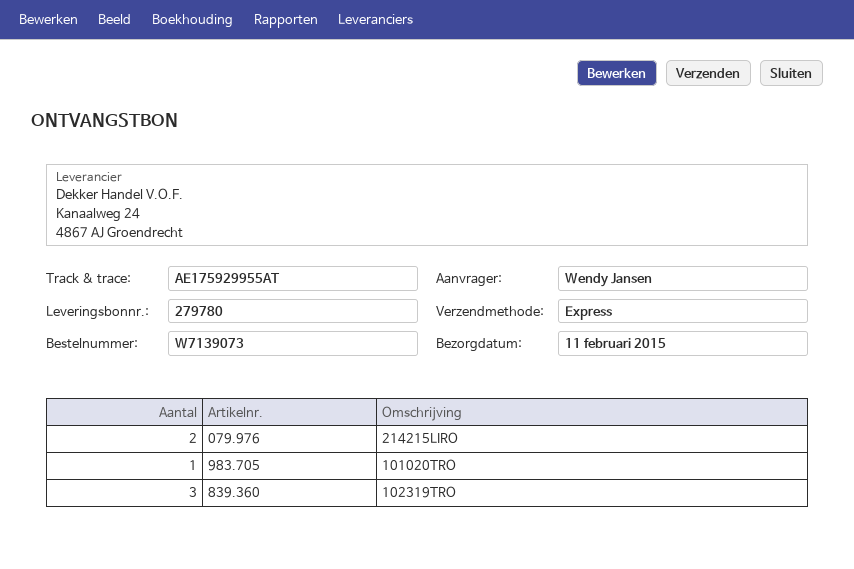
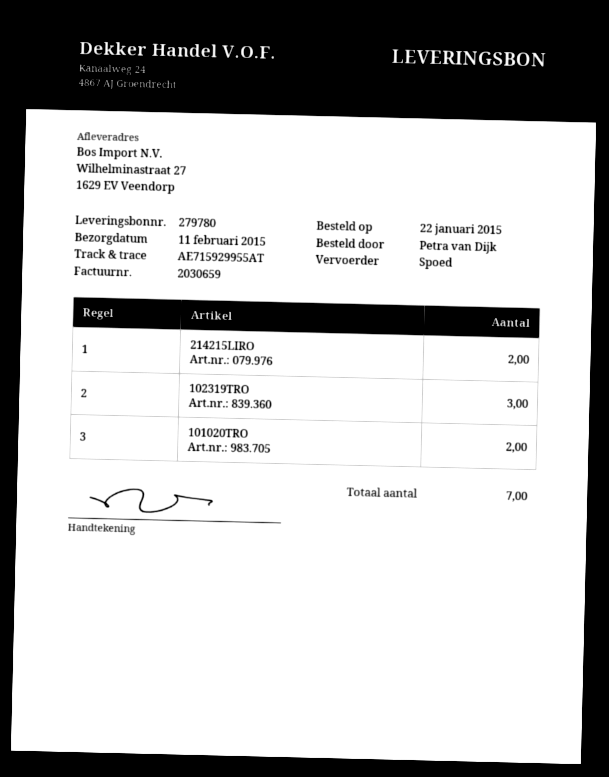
ordered by: Wendy Jansen -> Petra van Dijk
tracking number: AE175929955AT -> AE715929955AT
101020TRO: 1 -> 2

